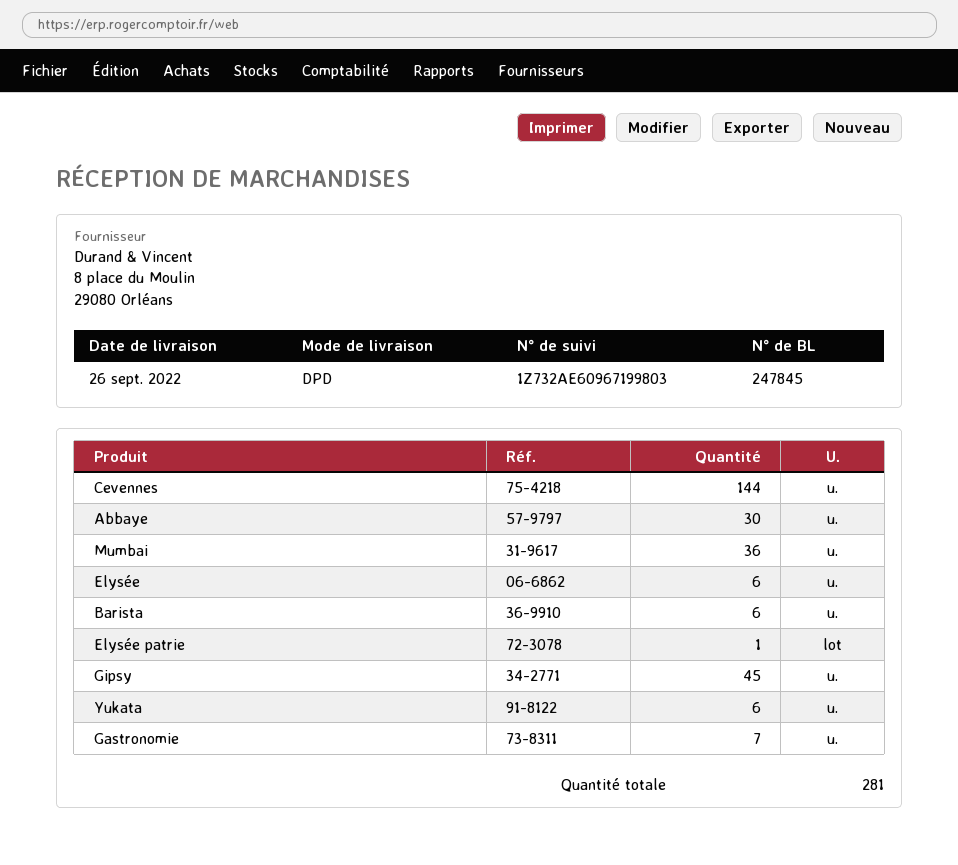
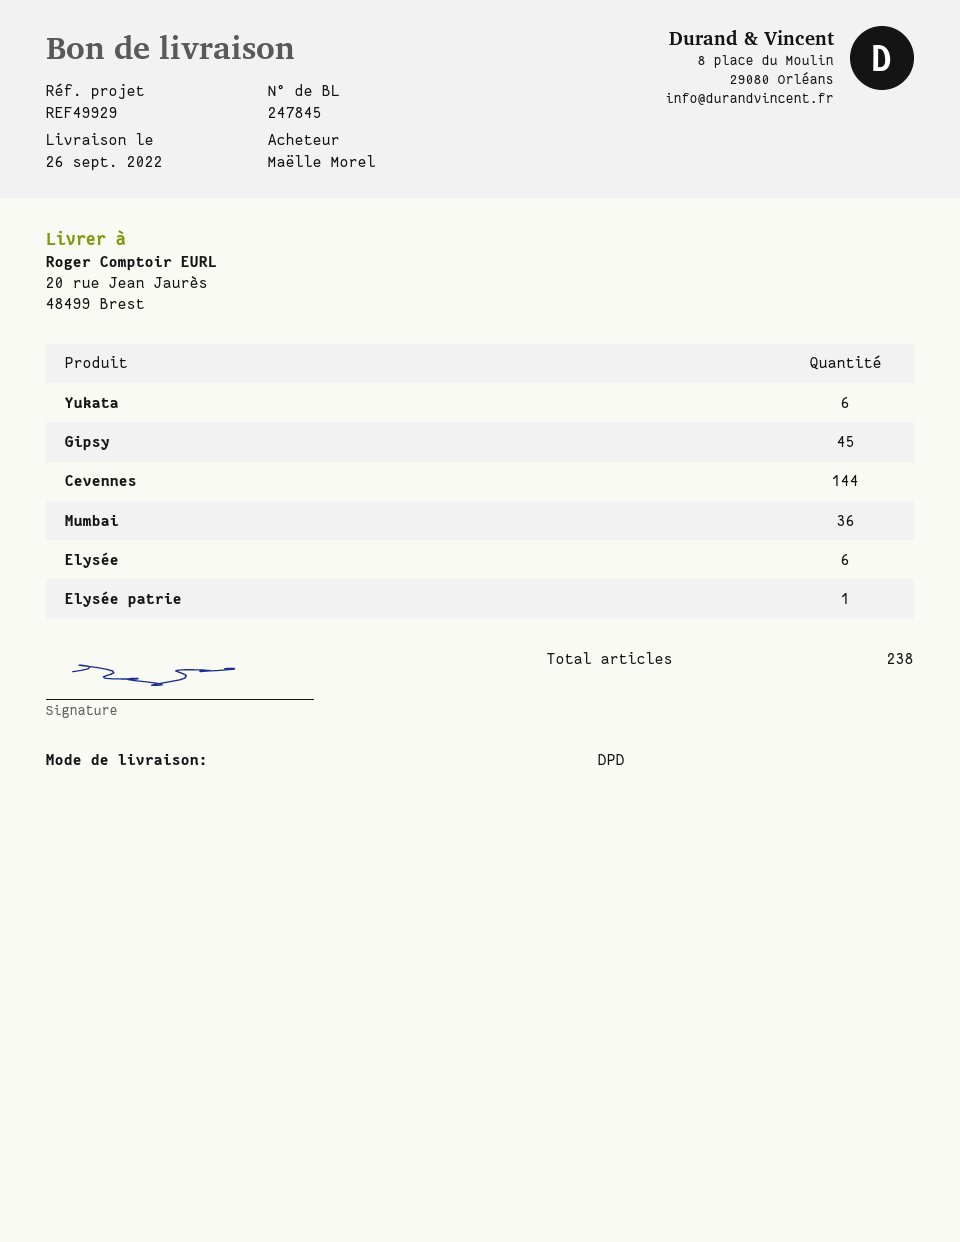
Abbaye: 30 -> none
Barista: 6 -> none
Gastronomie: 7 -> none
total quantity: 281 -> 238

